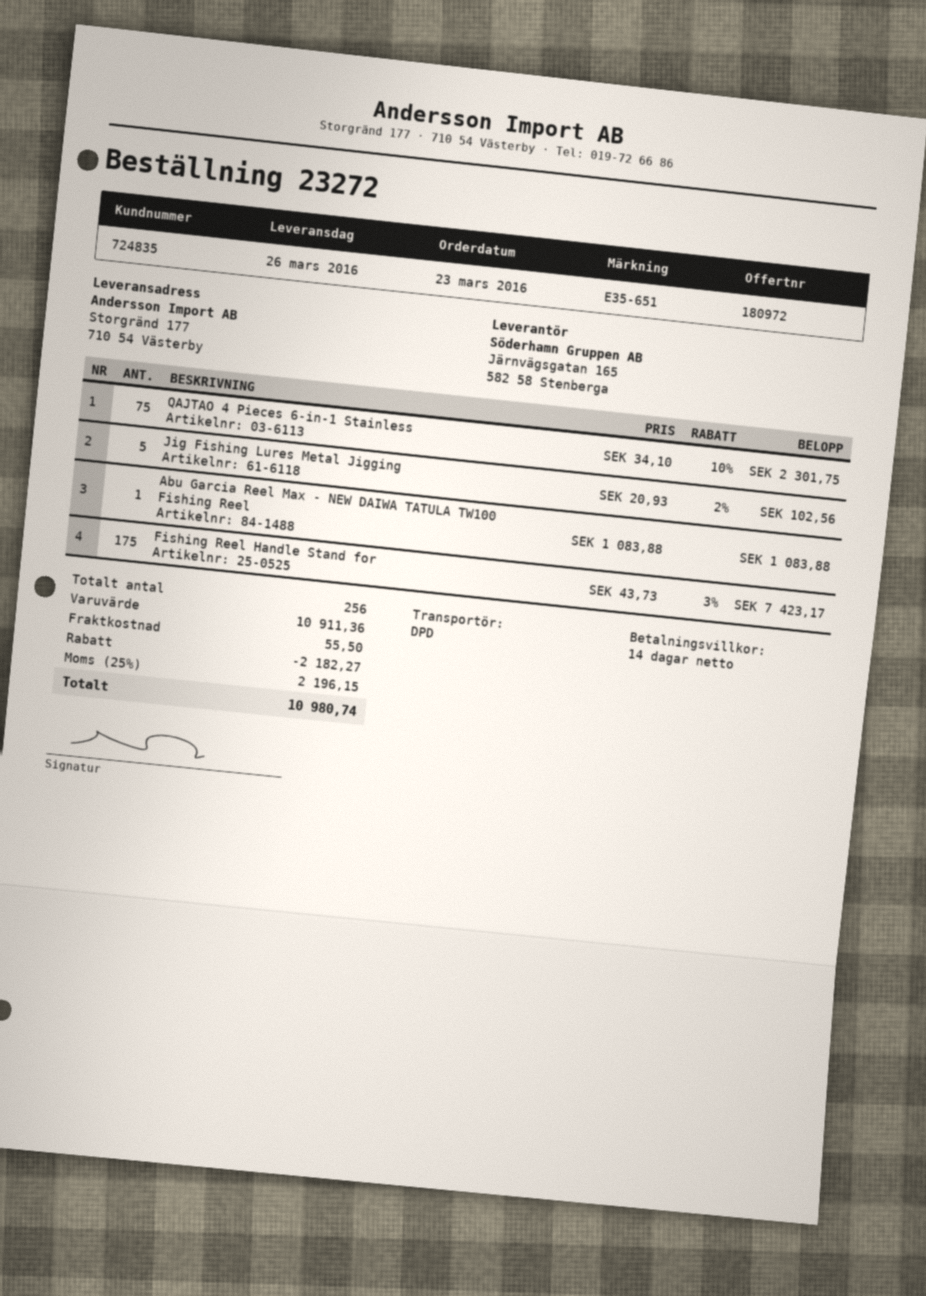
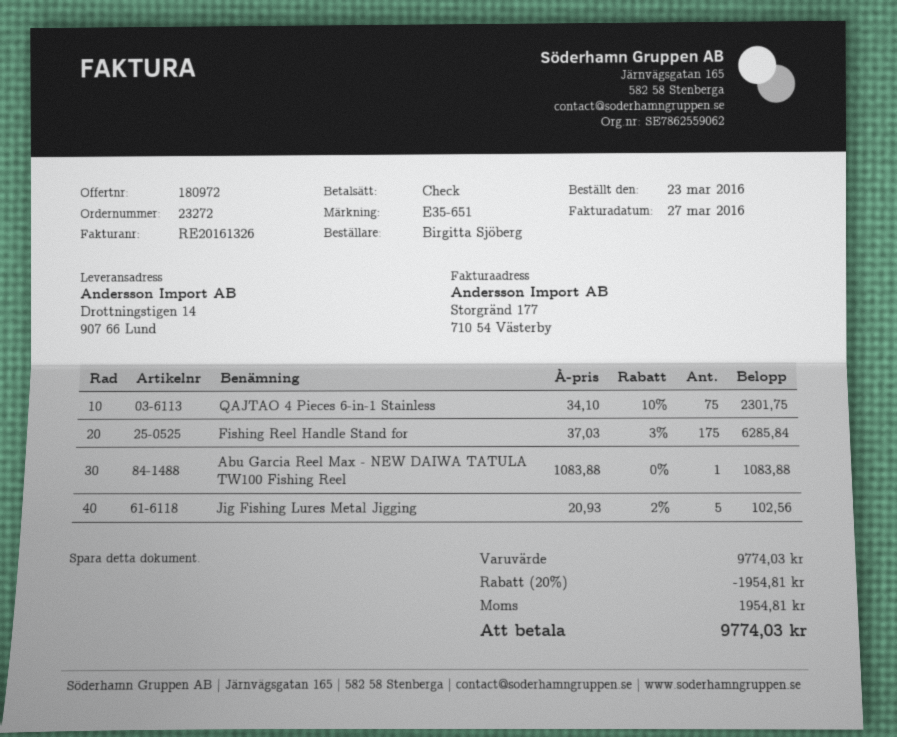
ship to: Storgränd 177, 710 54 Västerby -> Drottningstigen 14, 907 66 Lund
Fishing Reel Handle Stand for: 175 x 43.73 - 3% = 7423.17 -> 175 x 37.03 - 3% = 6285.84
subtotal: 10911.36 -> 9774.03
discount: 2182.27 -> 1954.81
shipping: 55.50 -> none
tax: 2196.15 -> 1954.81
total: 10980.74 -> 9774.03

